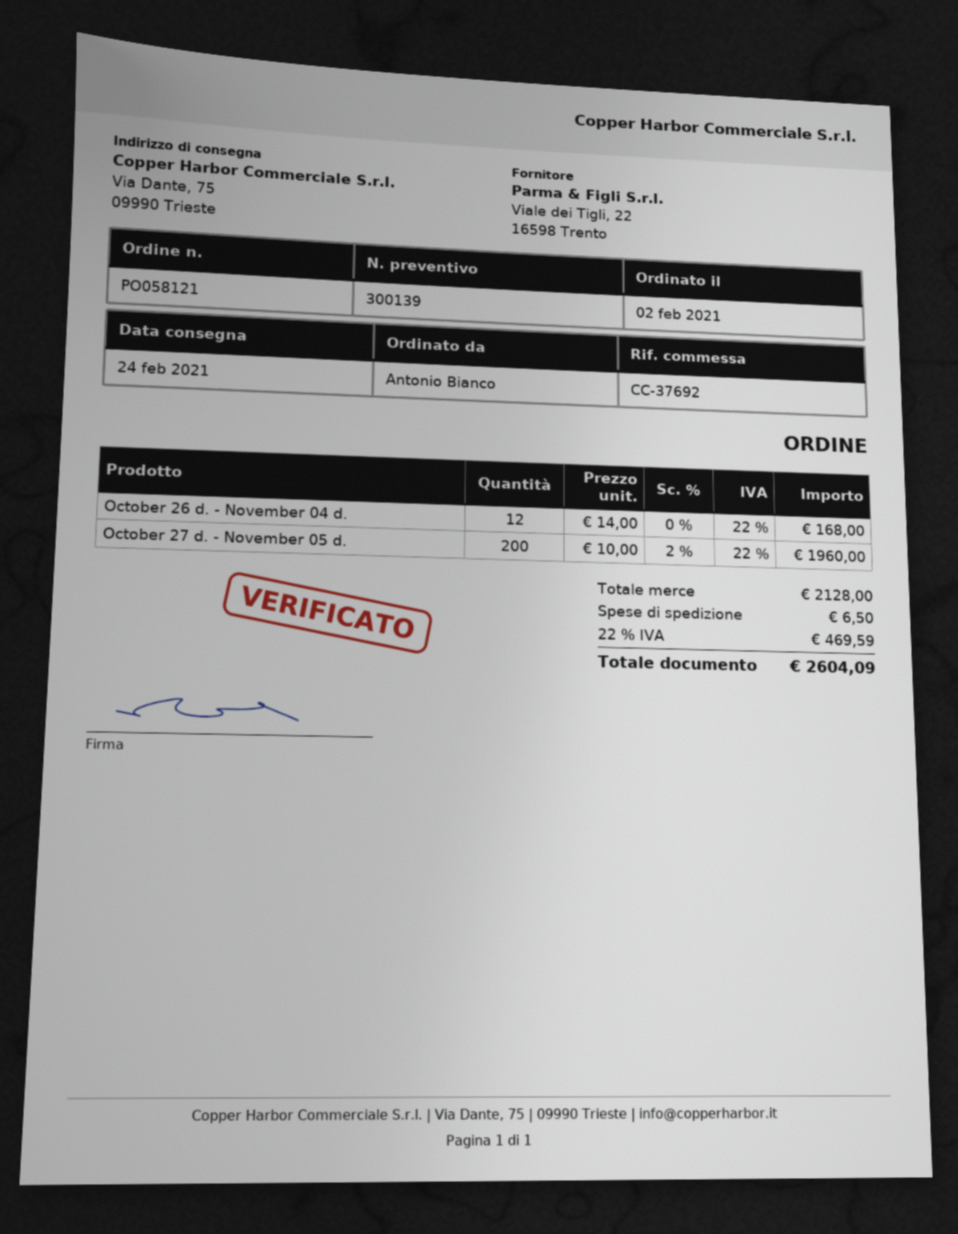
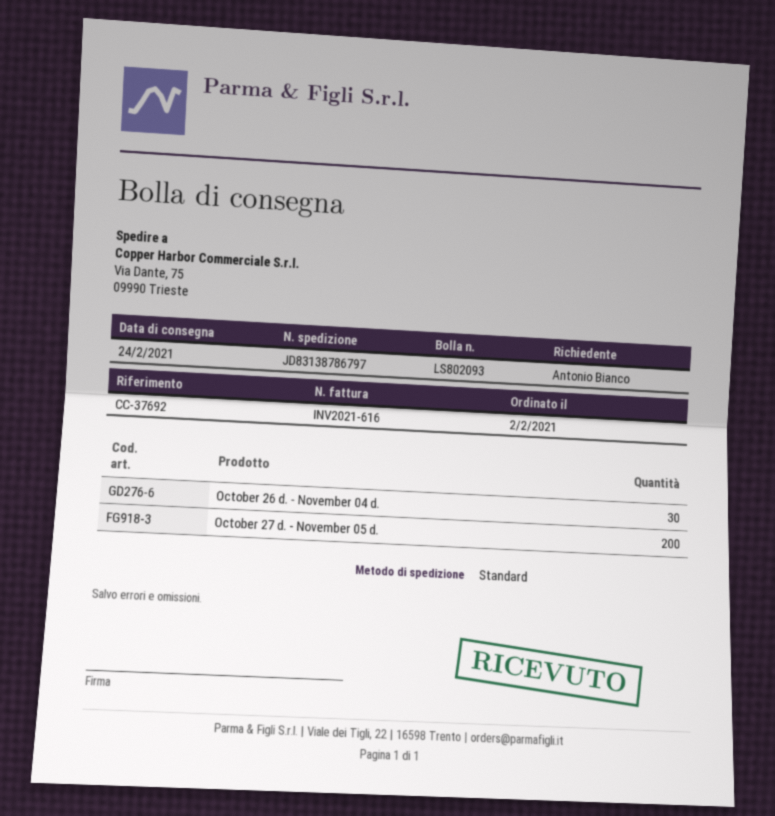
October 26 d. - November 04 d.: 12 -> 30

